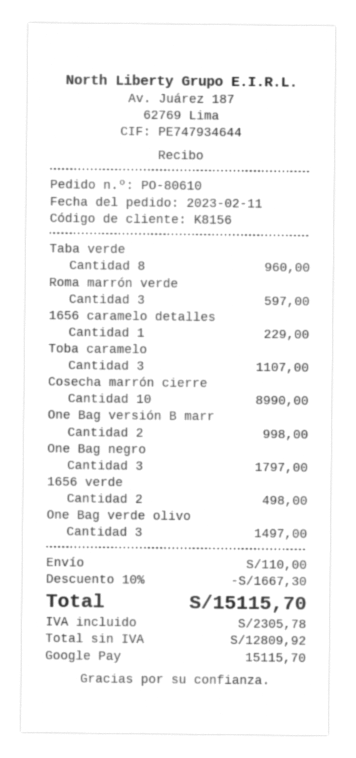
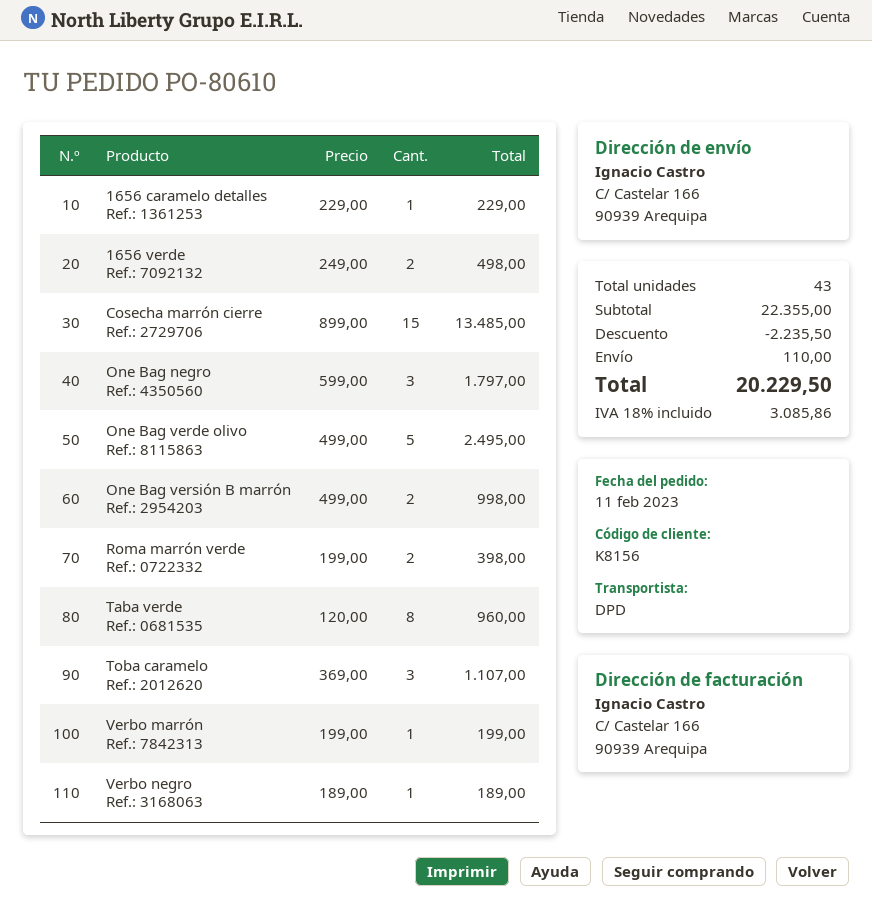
Roma marrón verde: 3 for 597.00 -> 2 for 398.00
Cosecha marrón cierre: 10 for 8990.00 -> 15 for 13485.00
One Bag verde olivo: 3 for 1497.00 -> 5 for 2495.00
Verbo marrón: none -> 1 for 199.00
Verbo negro: none -> 1 for 189.00
discount: 1667.30 -> 2235.50
tax: 2305.78 -> 3085.86
total: 15115.70 -> 20229.50

